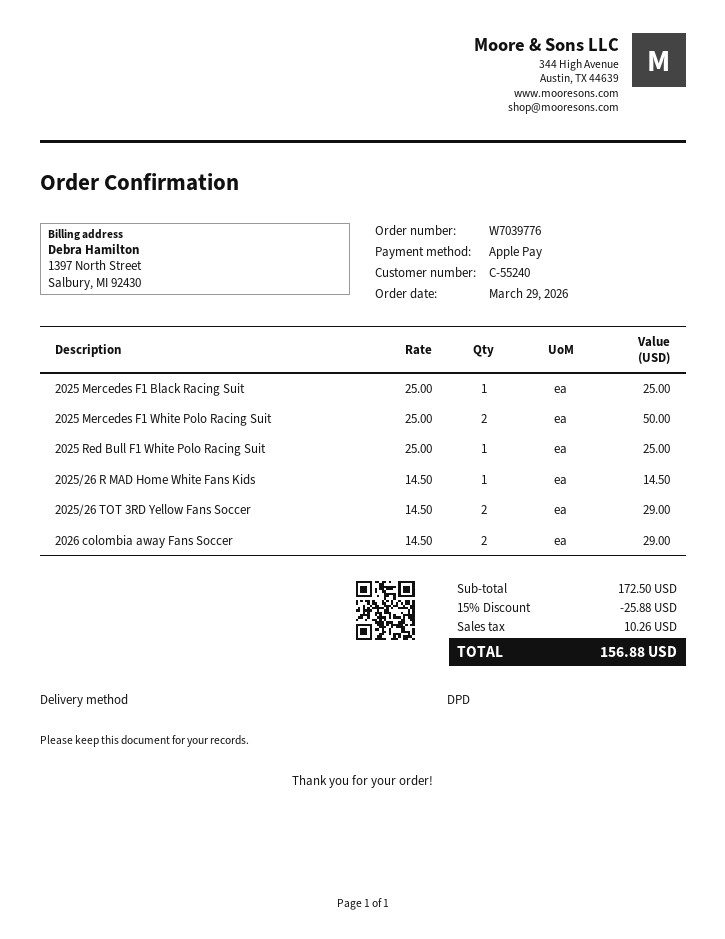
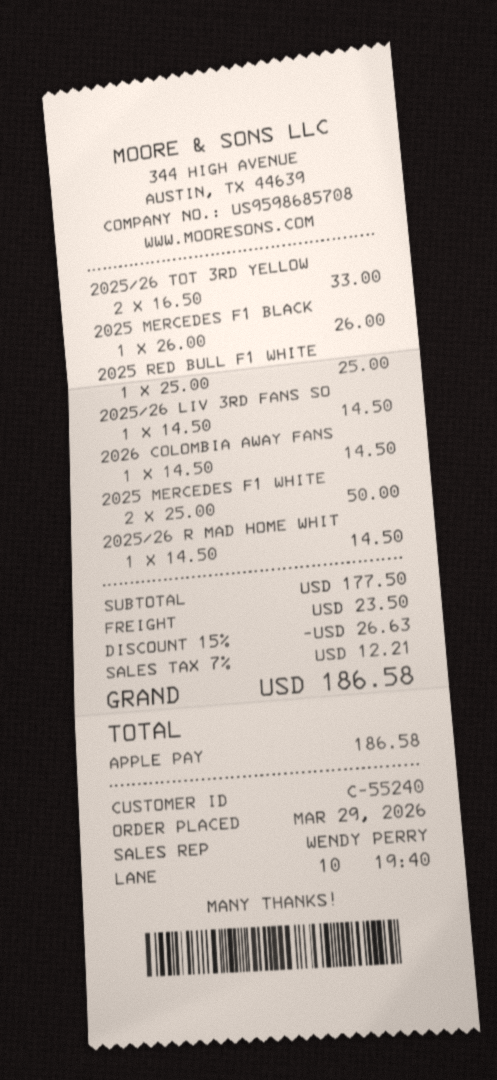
2025 Mercedes F1 Black Racing Suit: 1 x 25.00 = 25.00 -> 1 x 26.00 = 26.00
2025/26 TOT 3RD Yellow Fans Soccer: 2 x 14.50 = 29.00 -> 2 x 16.50 = 33.00
2026 colombia away Fans Soccer: 2 x 14.50 = 29.00 -> 1 x 14.50 = 14.50
2025/26 LIV 3RD FANS SO: none -> 1 x 14.50 = 14.50
subtotal: 172.50 -> 177.50
discount: 15% = 25.88 -> 15% = 26.63
shipping: none -> 23.50
tax: 10.26 -> 12.21
total: 156.88 -> 186.58

